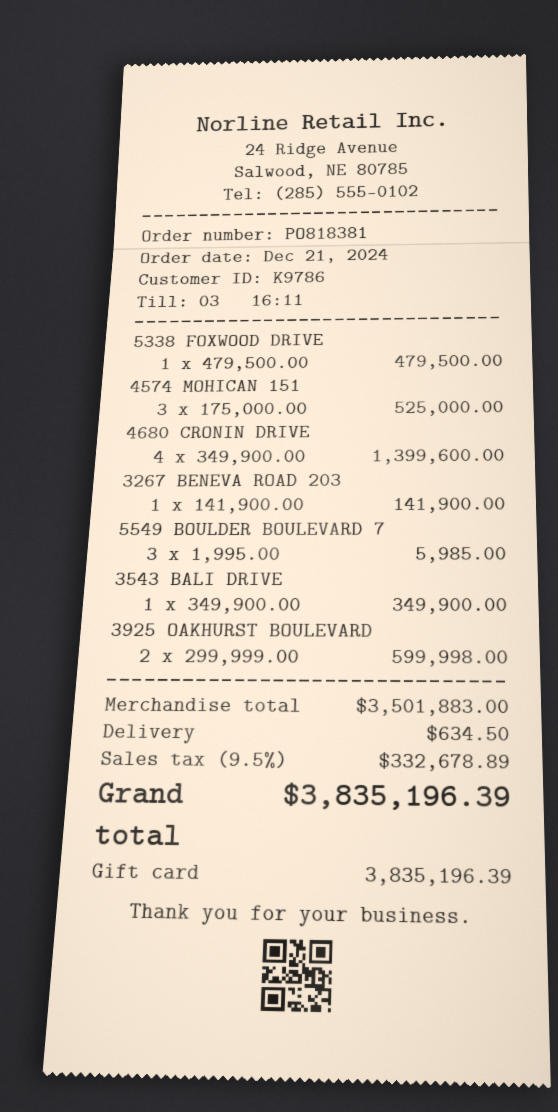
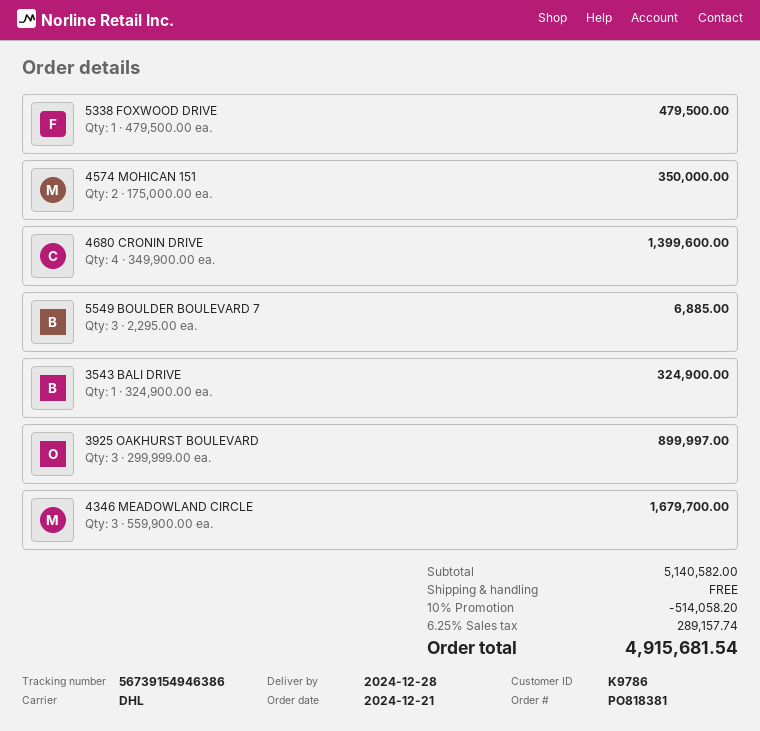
4574 MOHICAN 151: 3 x 175000.00 = 525000.00 -> 2 x 175000.00 = 350000.00
3267 BENEVA ROAD 203: 1 x 141900.00 = 141900.00 -> none
5549 BOULDER BOULEVARD 7: 3 x 1995.00 = 5985.00 -> 3 x 2295.00 = 6885.00
3543 BALI DRIVE: 1 x 349900.00 = 349900.00 -> 1 x 324900.00 = 324900.00
3925 OAKHURST BOULEVARD: 2 x 299999.00 = 599998.00 -> 3 x 299999.00 = 899997.00
4346 MEADOWLAND CIRCLE: none -> 3 x 559900.00 = 1679700.00
subtotal: 3501883.00 -> 5140582.00
discount: none -> 10% = 514058.20
shipping: 634.50 -> 0.00
tax: 9.5% = 332678.89 -> 6.25% = 289157.74
total: 3835196.39 -> 4915681.54

